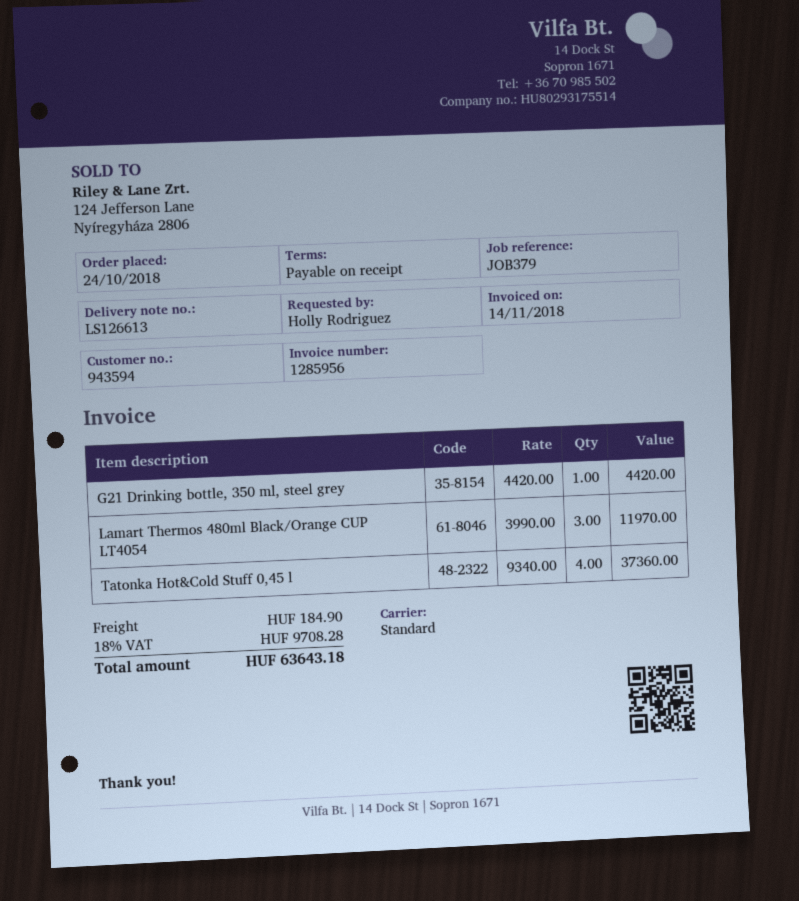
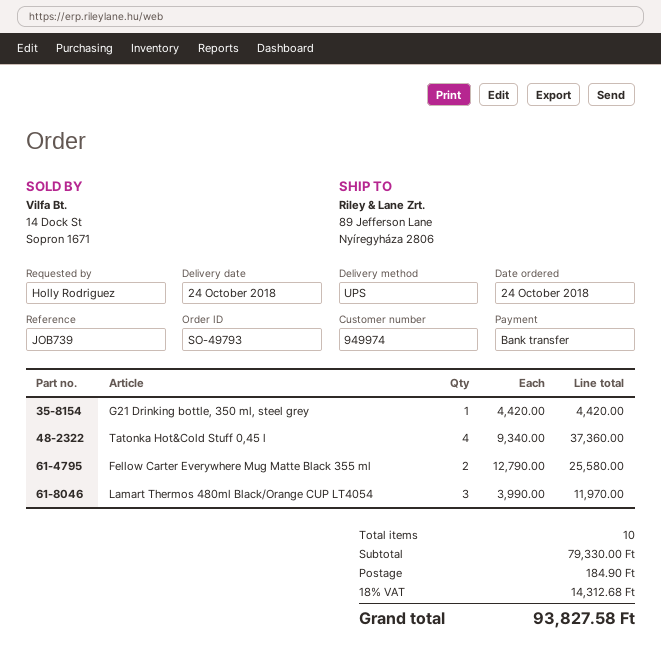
customer number: 943594 -> 949974
reference: JOB379 -> JOB739
shipping method: standard -> UPS
Fellow Carter Everywhere Mug Matte Black 355 ml: none -> 2 x 12790.00 = 25580.00
tax: 18% = 9708.28 -> 18% = 14312.68
total: 63643.18 -> 93827.58

